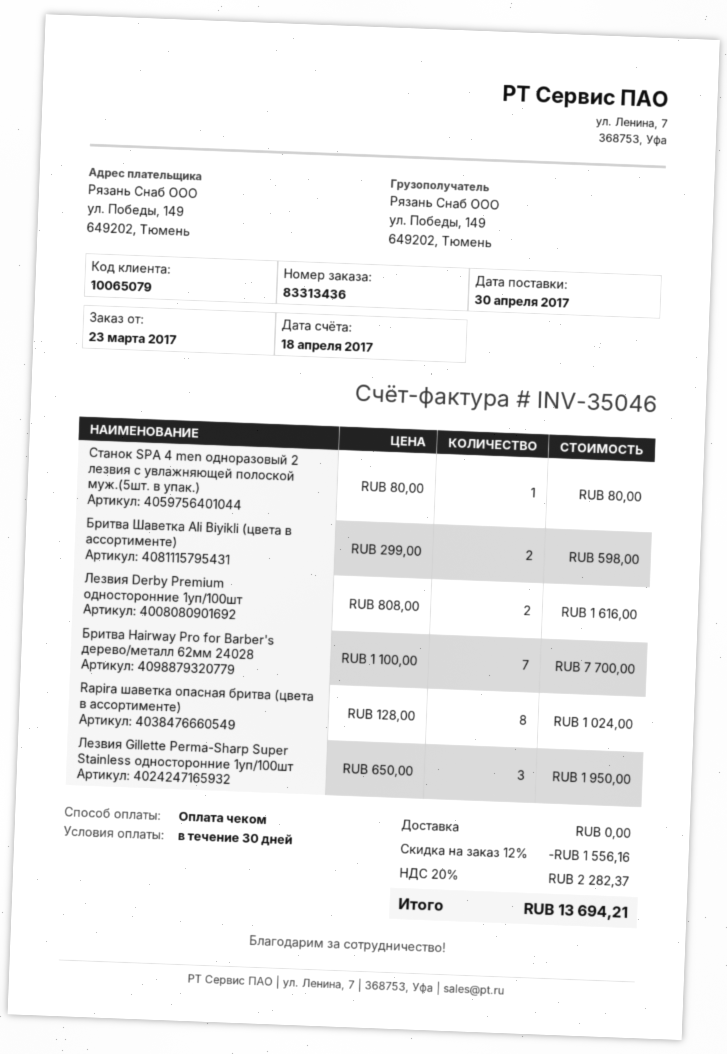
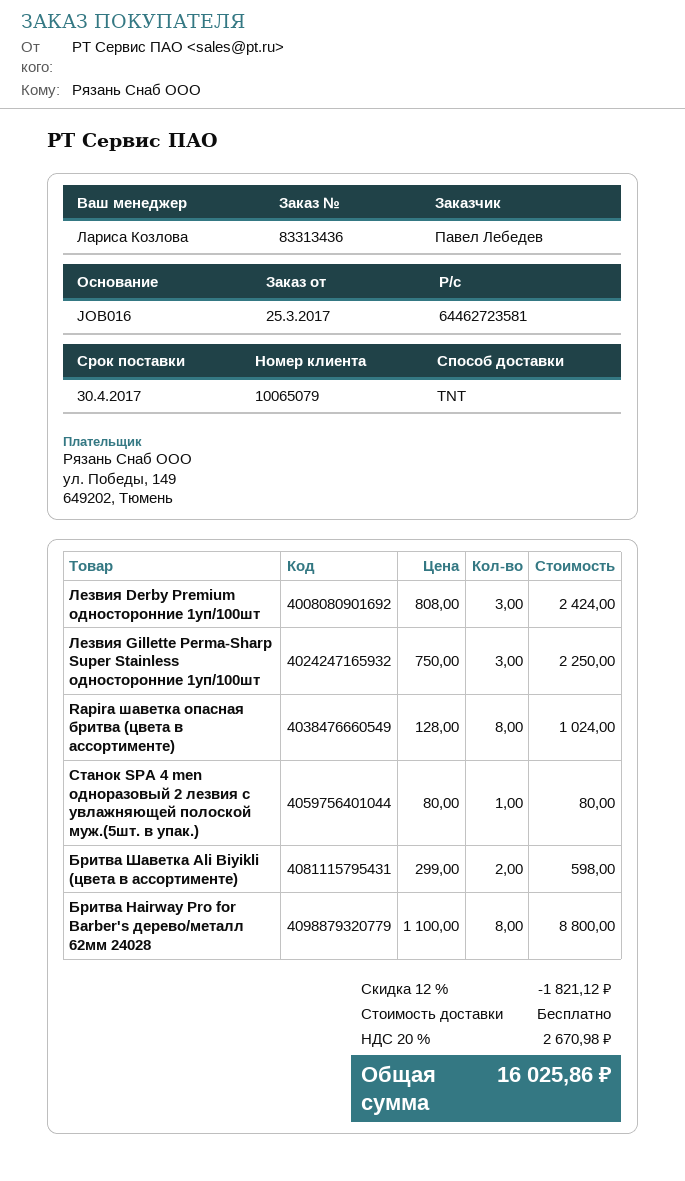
order date: 2017-03-23 -> 2017-03-25
Лезвия Derby Premium односторонние 1уп/100шт: 2 x 808.00 = 1616.00 -> 3 x 808.00 = 2424.00
Бритва Hairway Pro for Barber's дерево/металл 62мм 24028: 7 x 1100.00 = 7700.00 -> 8 x 1100.00 = 8800.00
Лезвия Gillette Perma-Sharp Super Stainless односторонние 1уп/100шт: 3 x 650.00 = 1950.00 -> 3 x 750.00 = 2250.00
discount: 12% = 1556.16 -> 12% = 1821.12
tax: 20% = 2282.37 -> 20% = 2670.98
total: 13694.21 -> 16025.86

